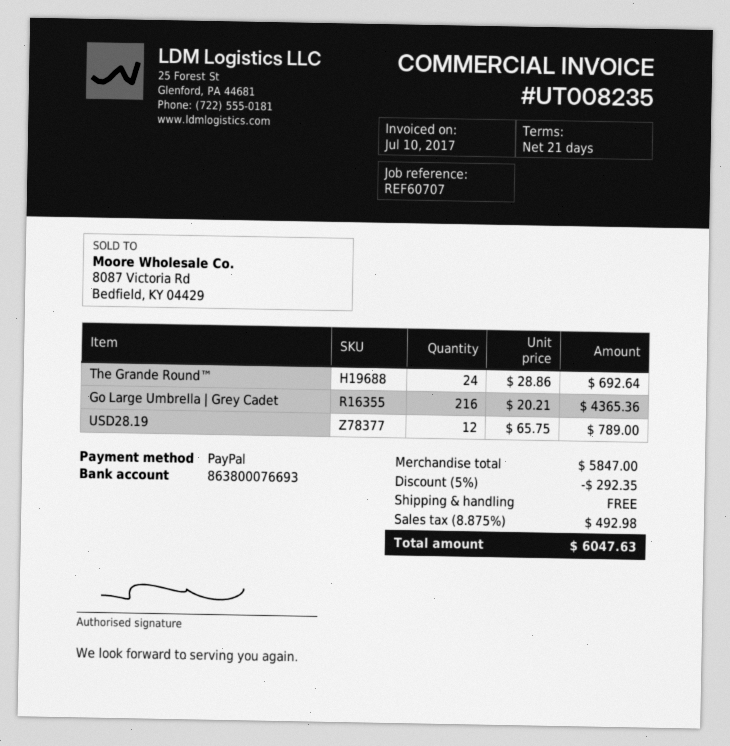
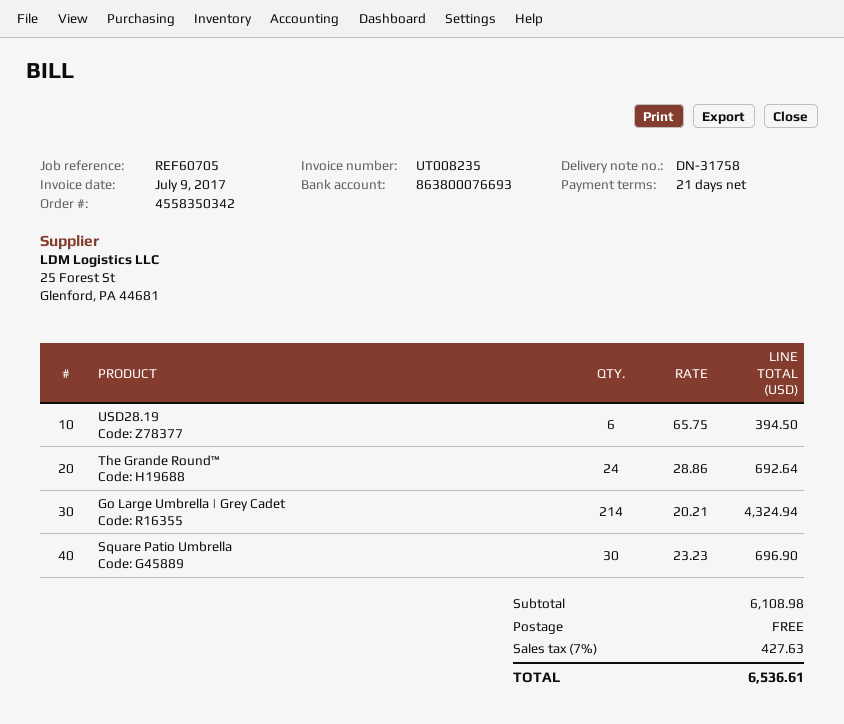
invoice date: 2017-07-10 -> 2017-07-09
reference: REF60707 -> REF60705
Go Large Umbrella | Grey Cadet: 216 x 20.21 = 4365.36 -> 214 x 20.21 = 4324.94
USD28.19: 12 x 65.75 = 789.00 -> 6 x 65.75 = 394.50
Square Patio Umbrella: none -> 30 x 23.23 = 696.90
subtotal: 5847.00 -> 6108.98
discount: 5% = 292.35 -> none
tax: 8.875% = 492.98 -> 7% = 427.63
total: 6047.63 -> 6536.61

